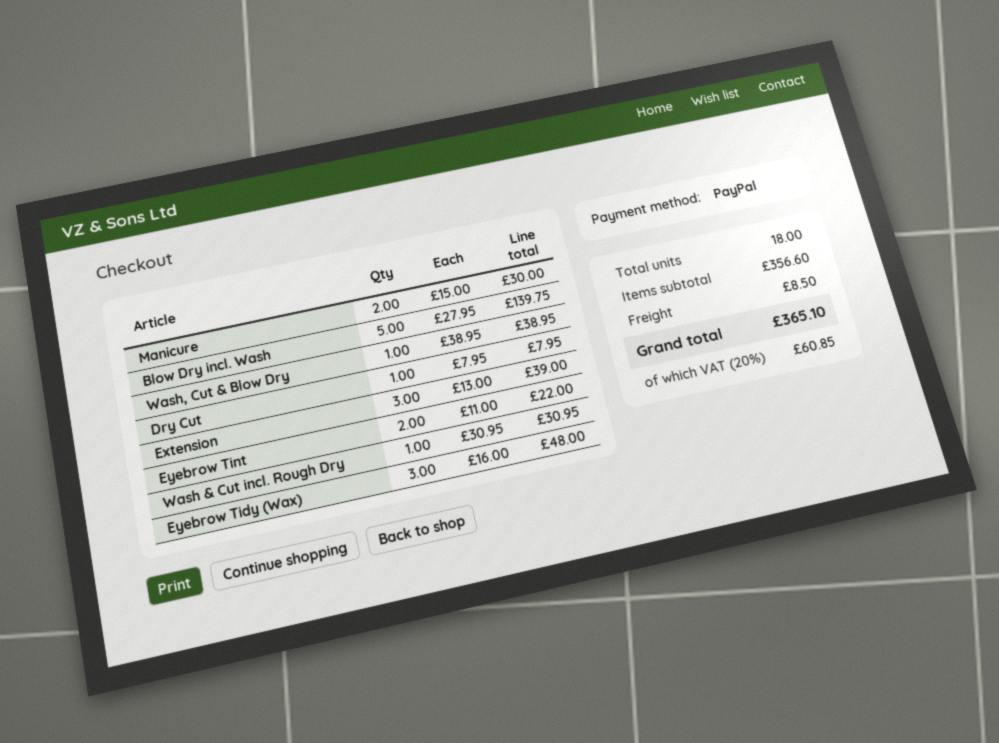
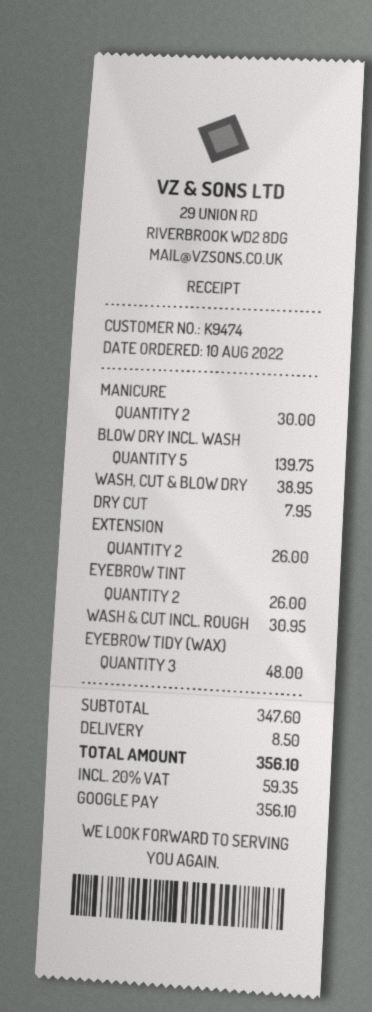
payment method: PayPal -> Google Pay
Extension: 3 for 39.00 -> 2 for 26.00
Eyebrow Tint: 2 for 22.00 -> 2 for 26.00
subtotal: 356.60 -> 347.60
tax: 20% = 60.85 -> 20% = 59.35
total: 365.10 -> 356.10

